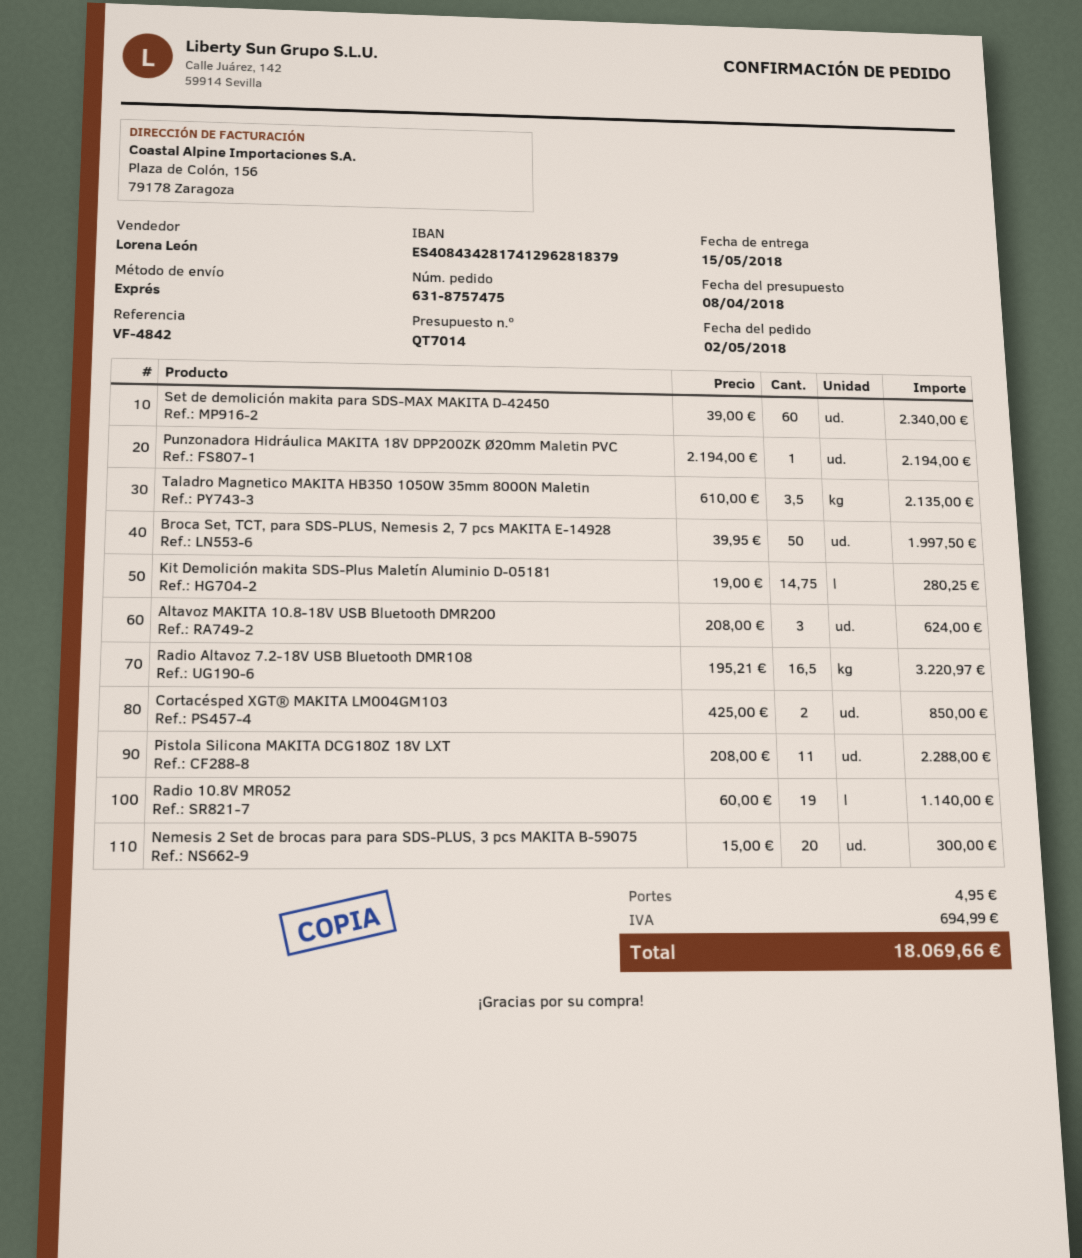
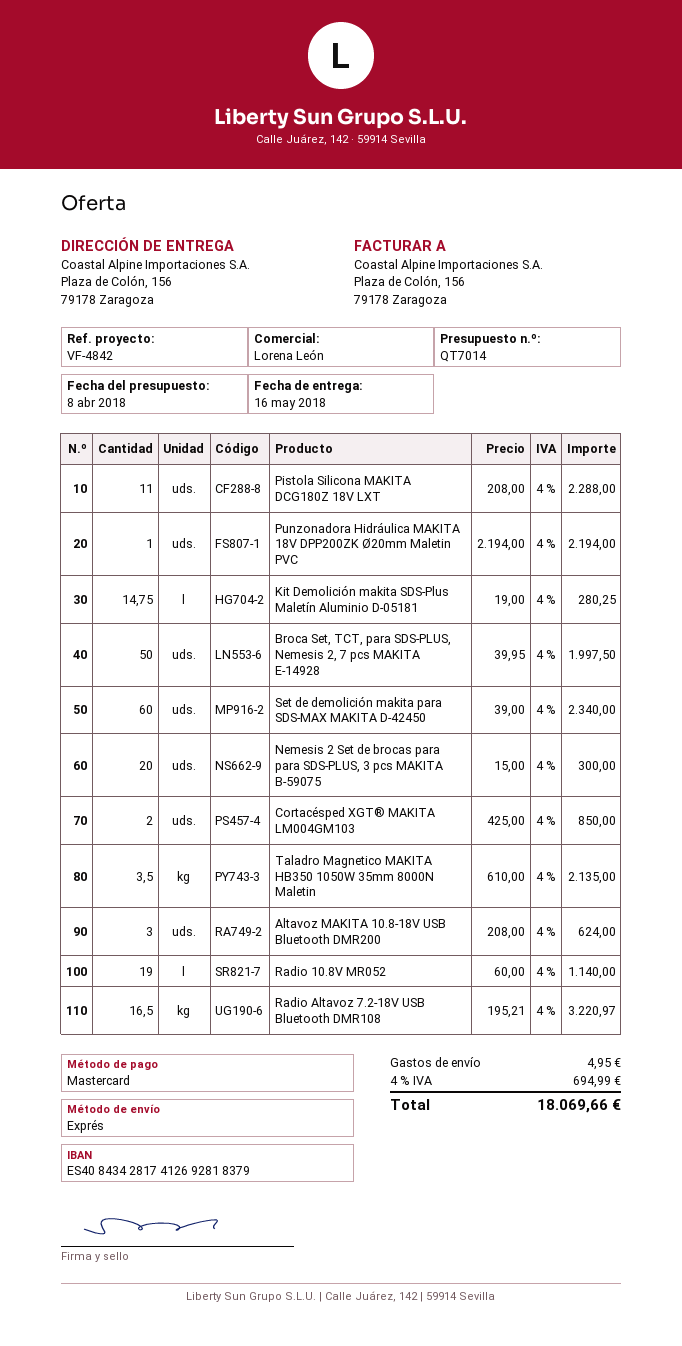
delivery date: 2018-05-15 -> 2018-05-16
bank account: ES4084342817412962818379 -> ES4084342817412692818379

